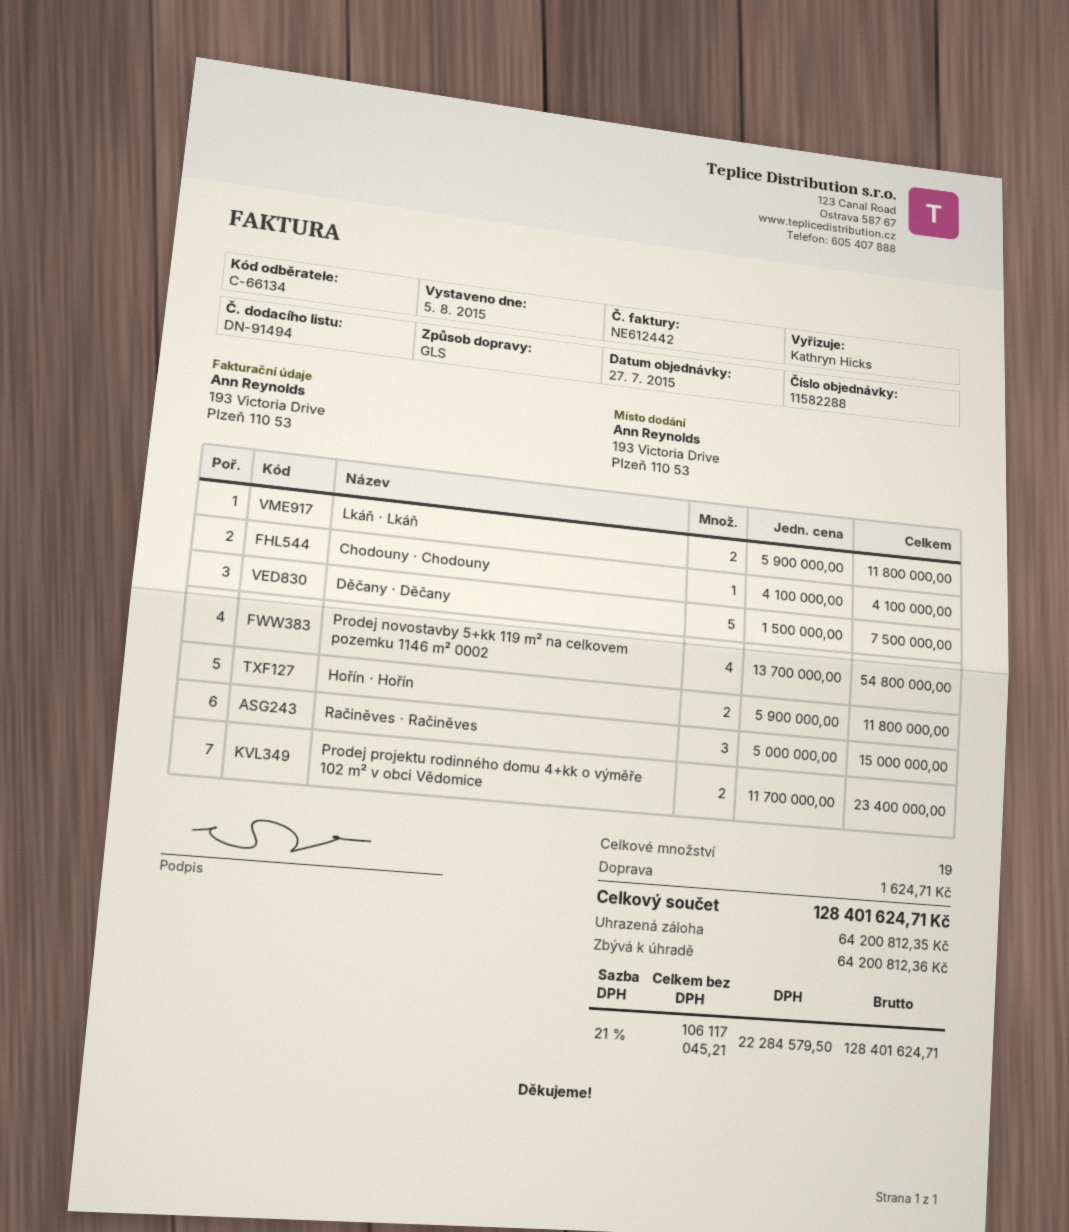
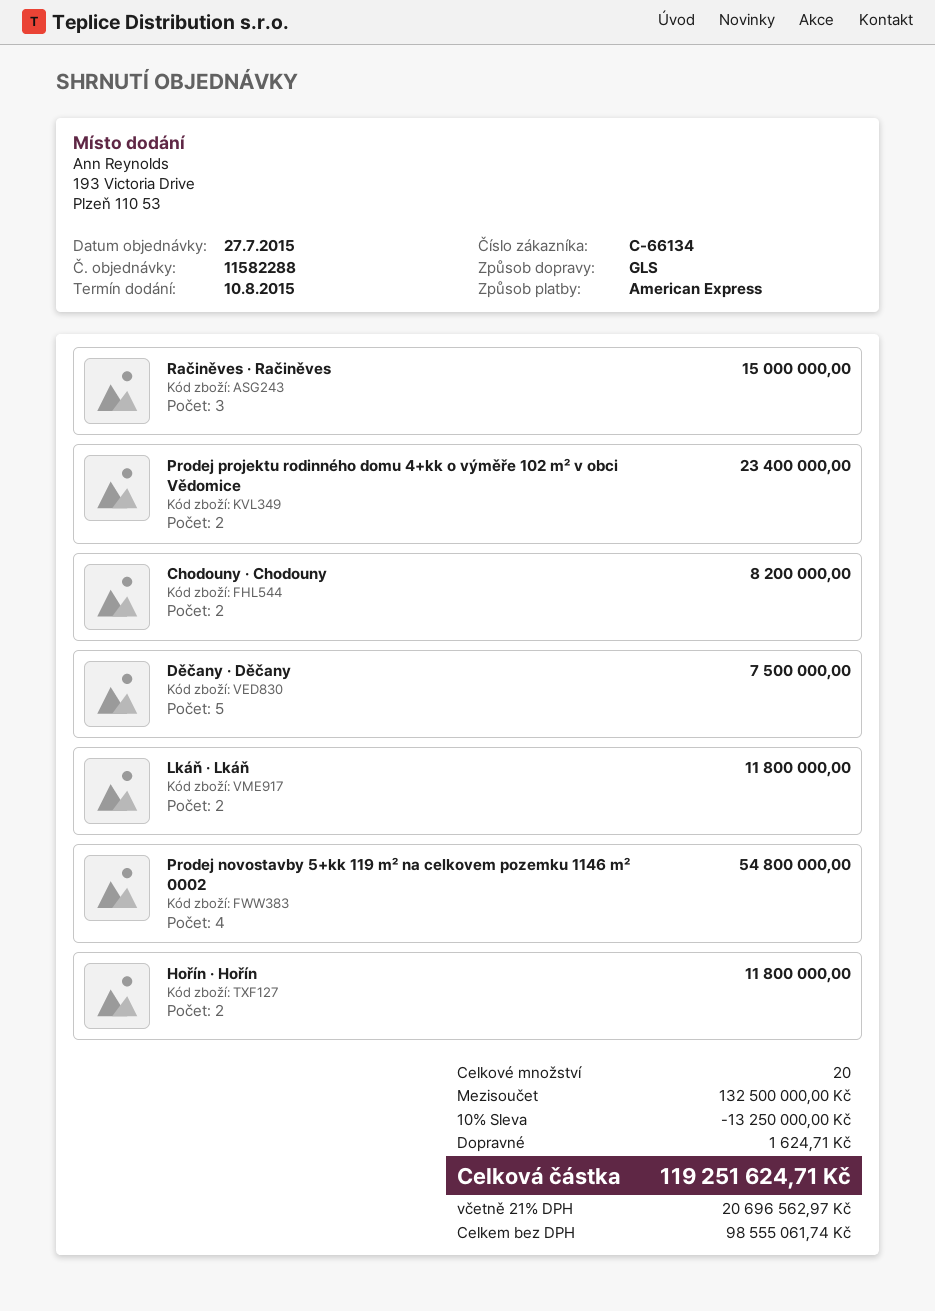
Chodouny · Chodouny: 1 for 4100000.00 -> 2 for 8200000.00
total quantity: 19 -> 20
discount: none -> 10% = 13250000.00
net: 106117045.21 -> 98555061.74
tax: 21% = 22284579.50 -> 21% = 20696562.97
total: 128401624.71 -> 119251624.71

